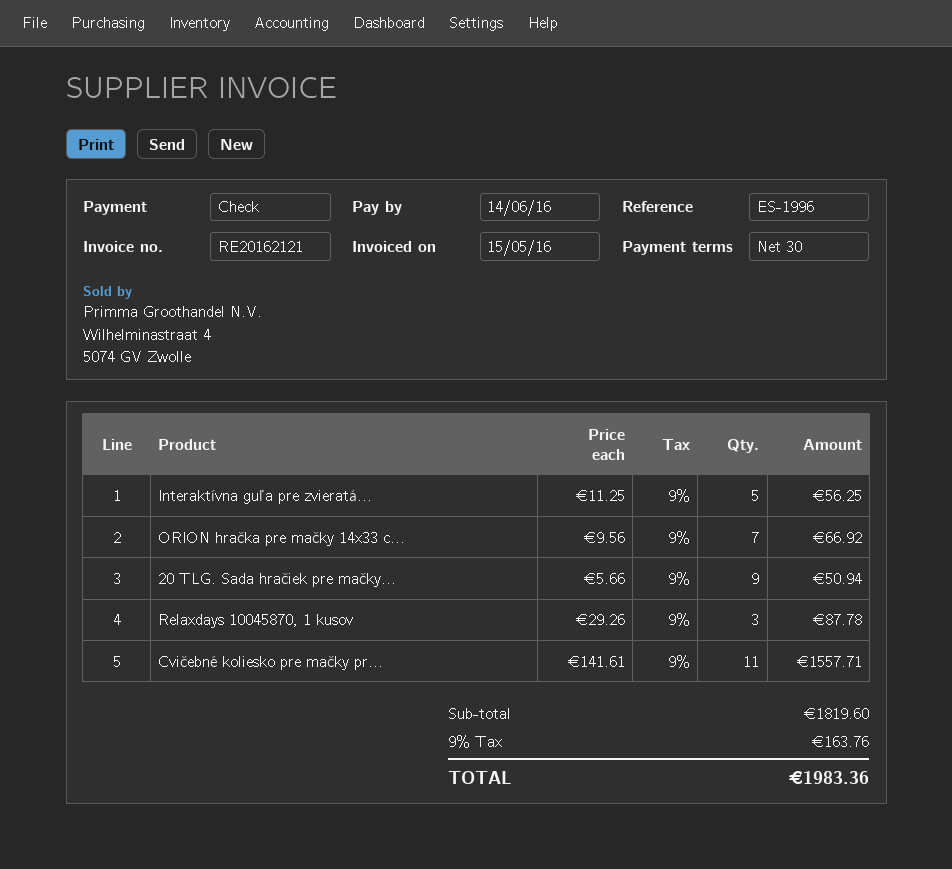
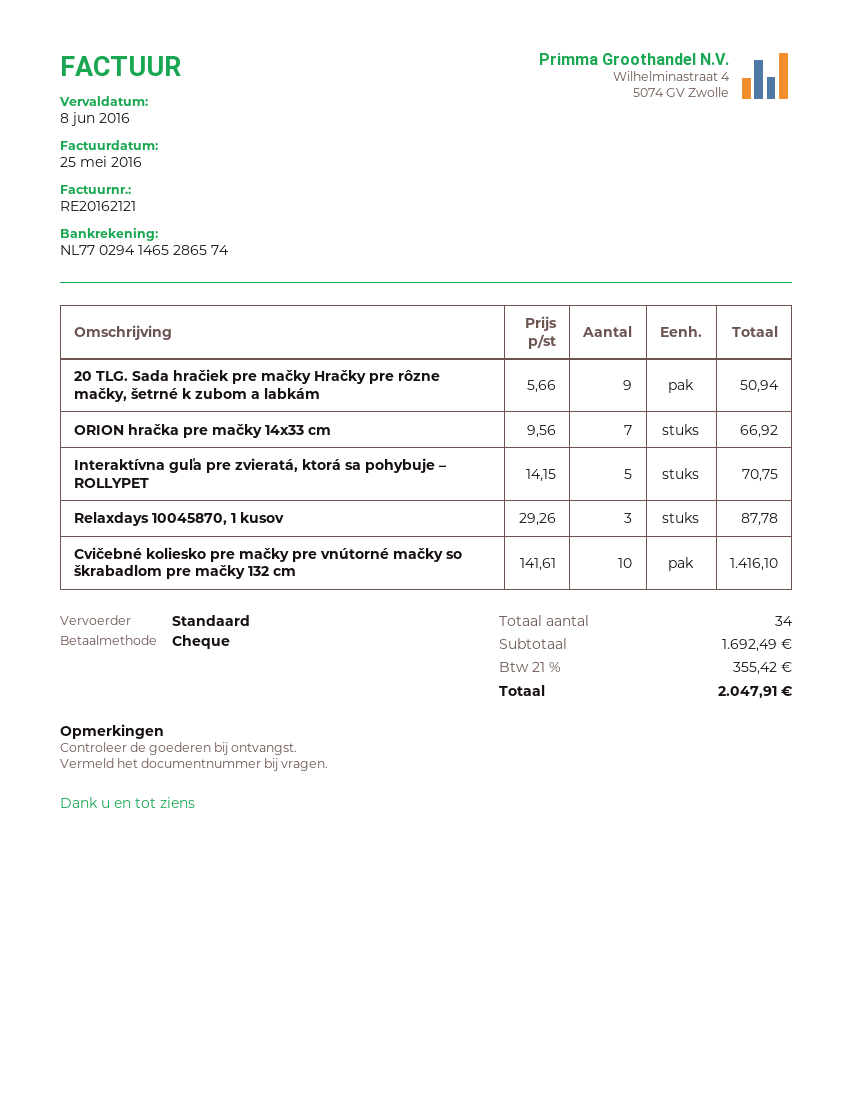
invoice date: 2016-05-15 -> 2016-05-25
due date: 2016-06-14 -> 2016-06-08
Interaktívna guľa pre zvieratá...: 5 x 11.25 = 56.25 -> 5 x 14.15 = 70.75
Cvičebné koliesko pre mačky pr...: 11 x 141.61 = 1557.71 -> 10 x 141.61 = 1416.10
subtotal: 1819.60 -> 1692.49
tax: 9% = 163.76 -> 21% = 355.42
total: 1983.36 -> 2047.91

